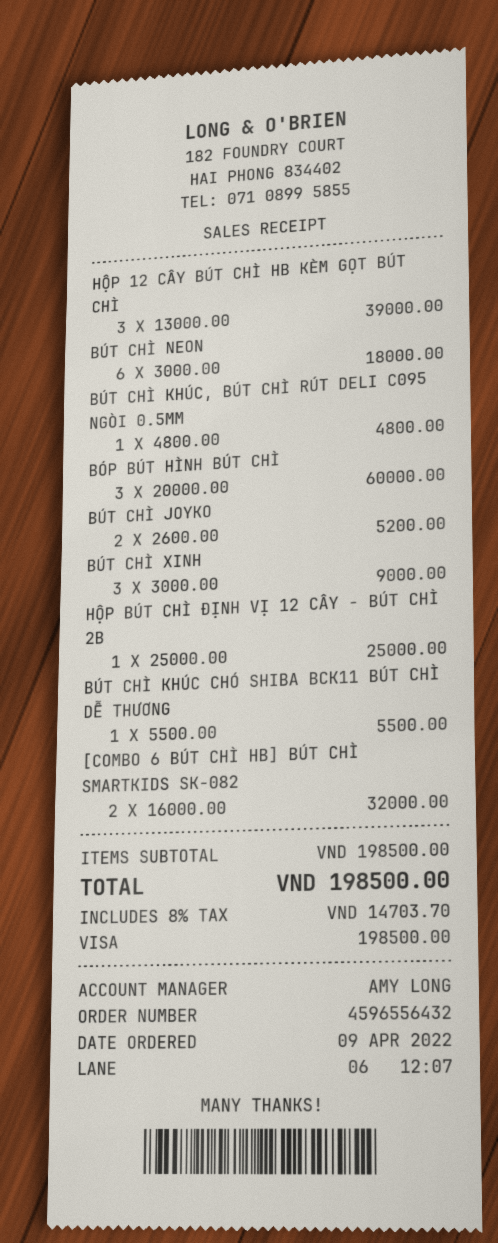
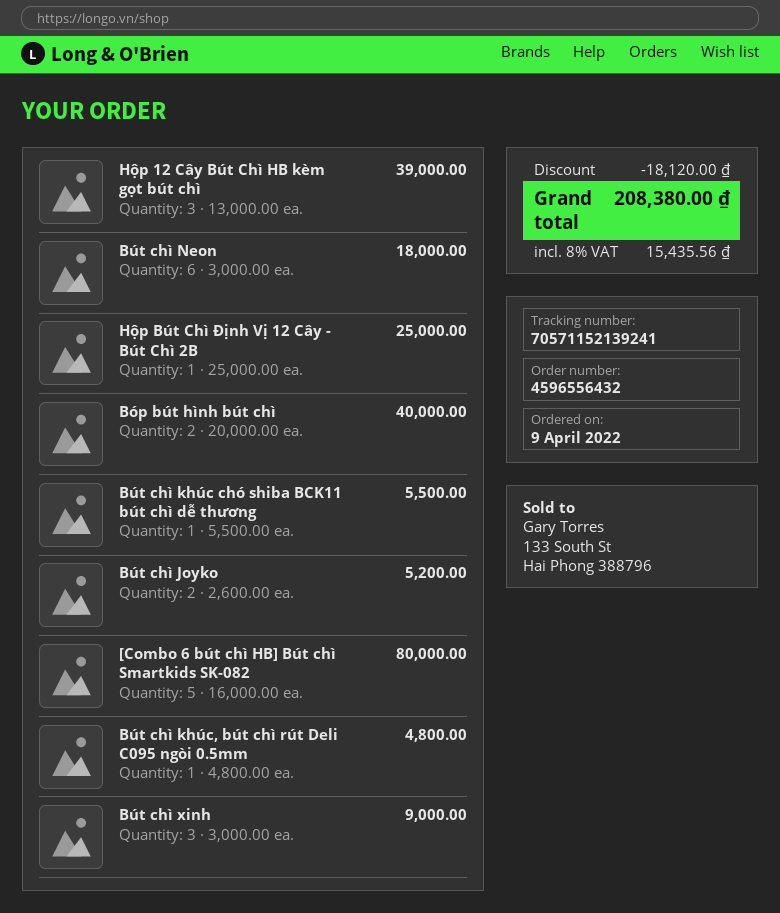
BÓP BÚT HÌNH BÚT CHÌ: 3 x 20000.00 = 60000.00 -> 2 x 20000.00 = 40000.00
[COMBO 6 BÚT CHÌ HB] BÚT CHÌ SMARTKIDS SK-082: 2 x 16000.00 = 32000.00 -> 5 x 16000.00 = 80000.00
discount: none -> 18120.00
tax: 8% = 14703.70 -> 8% = 15435.56
total: 198500.00 -> 208380.00

